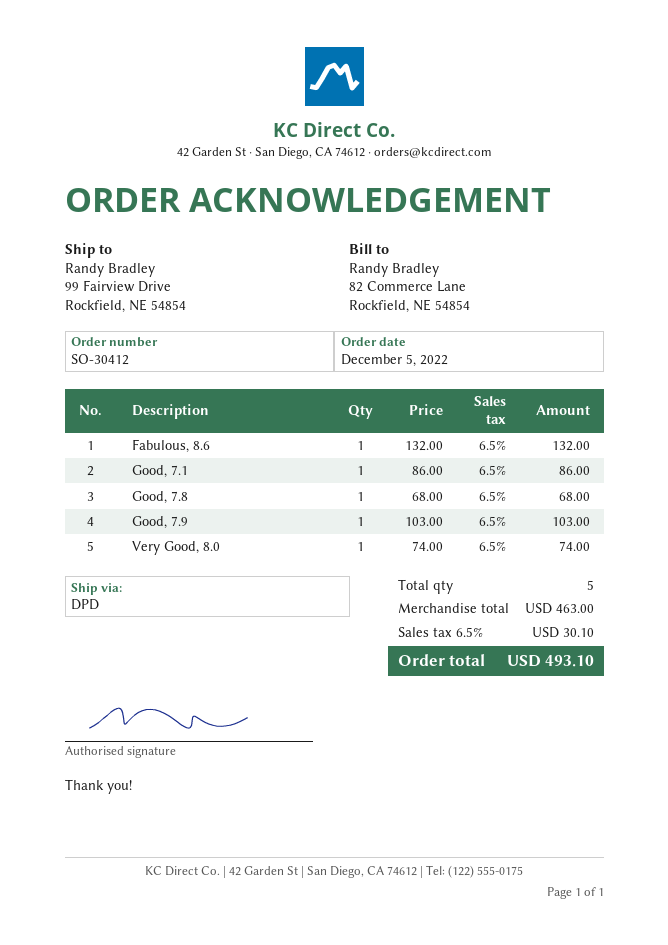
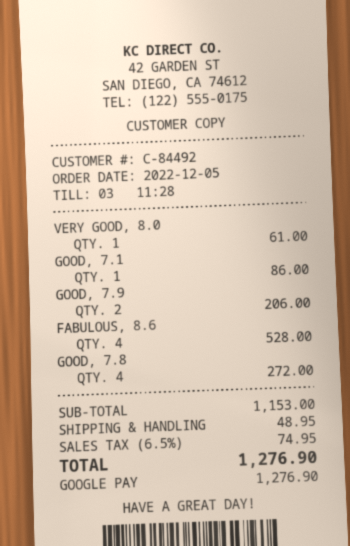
Fabulous, 8.6: 1 for 132.00 -> 4 for 528.00
Good, 7.8: 1 for 68.00 -> 4 for 272.00
Good, 7.9: 1 for 103.00 -> 2 for 206.00
Very Good, 8.0: 1 for 74.00 -> 1 for 61.00
subtotal: 463.00 -> 1153.00
shipping: none -> 48.95
tax: 6.5% = 30.10 -> 6.5% = 74.95
total: 493.10 -> 1276.90

